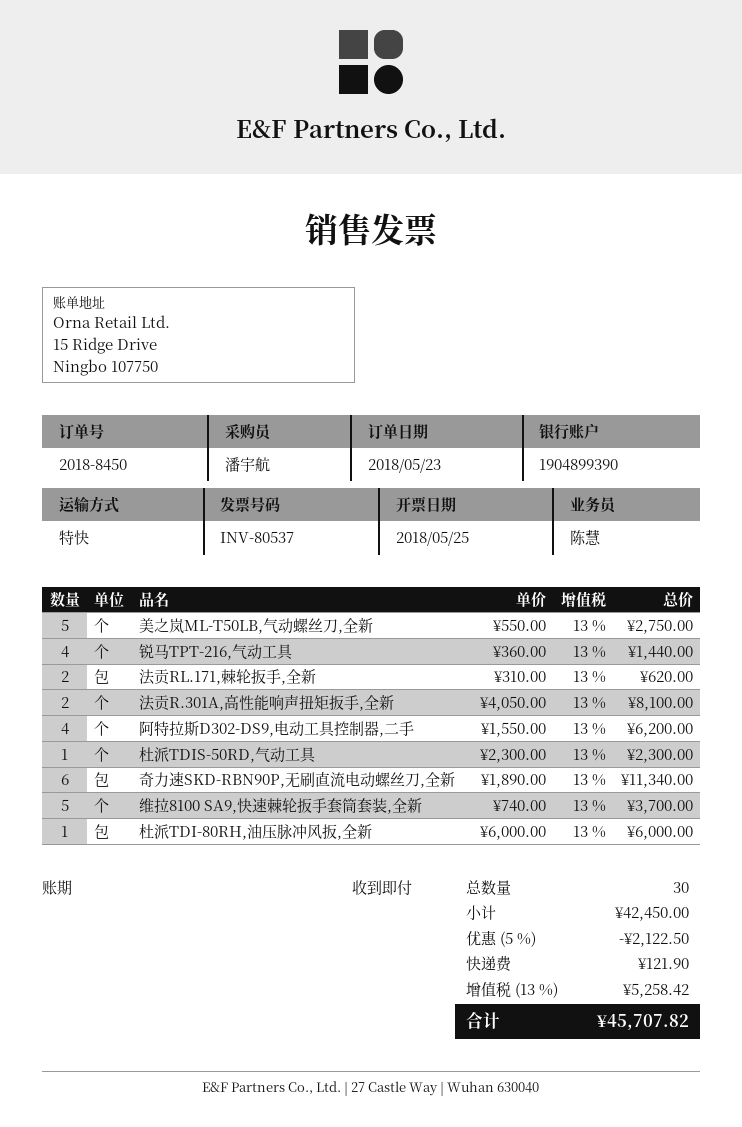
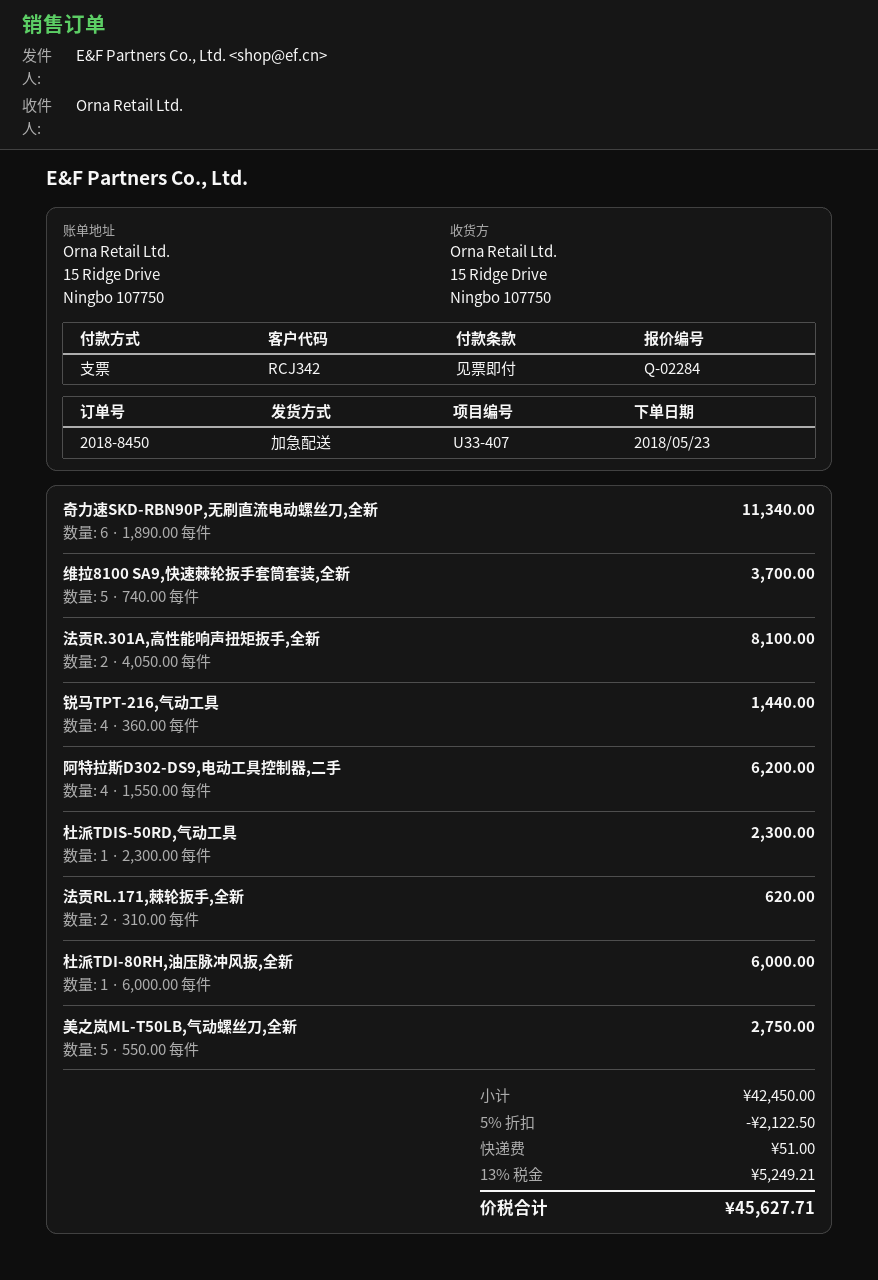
shipping: 121.90 -> 51.00
tax: 13% = 5258.42 -> 13% = 5249.21
total: 45707.82 -> 45627.71

